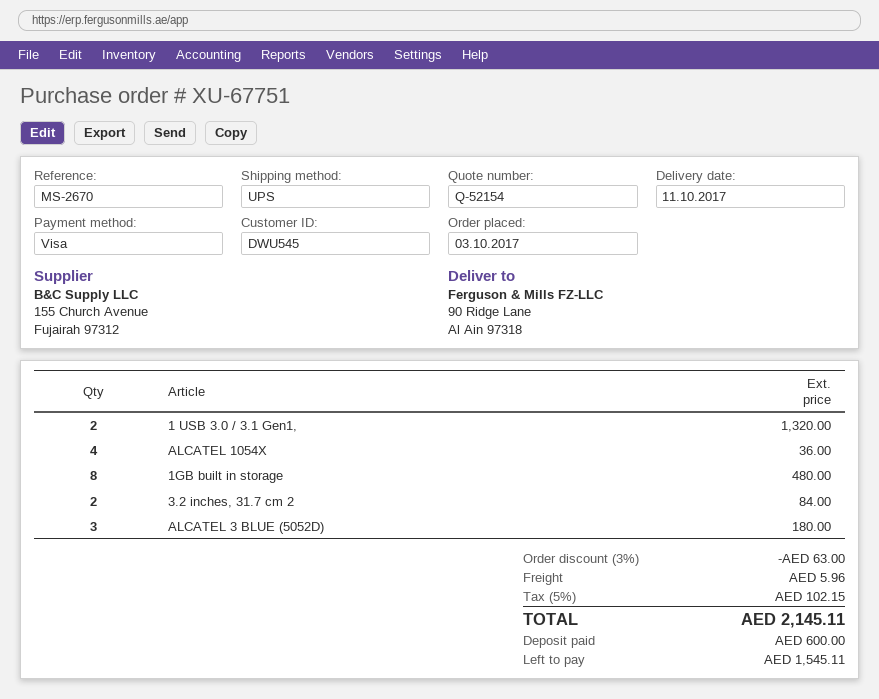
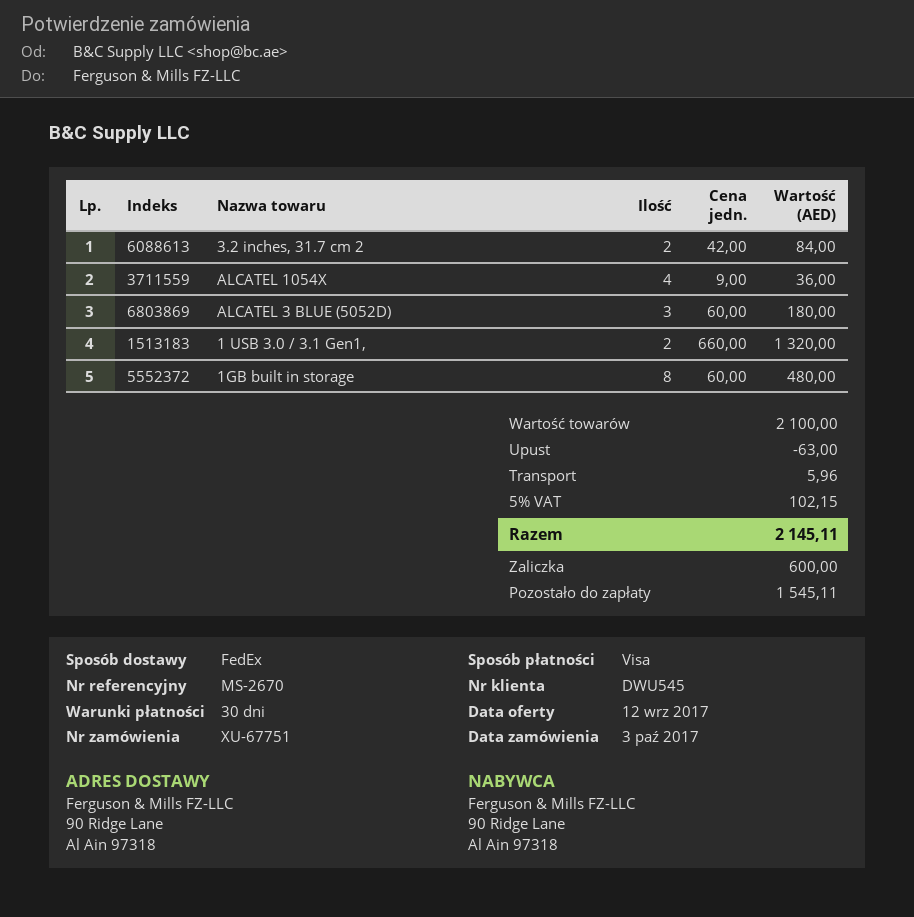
shipping method: UPS -> FedEx

